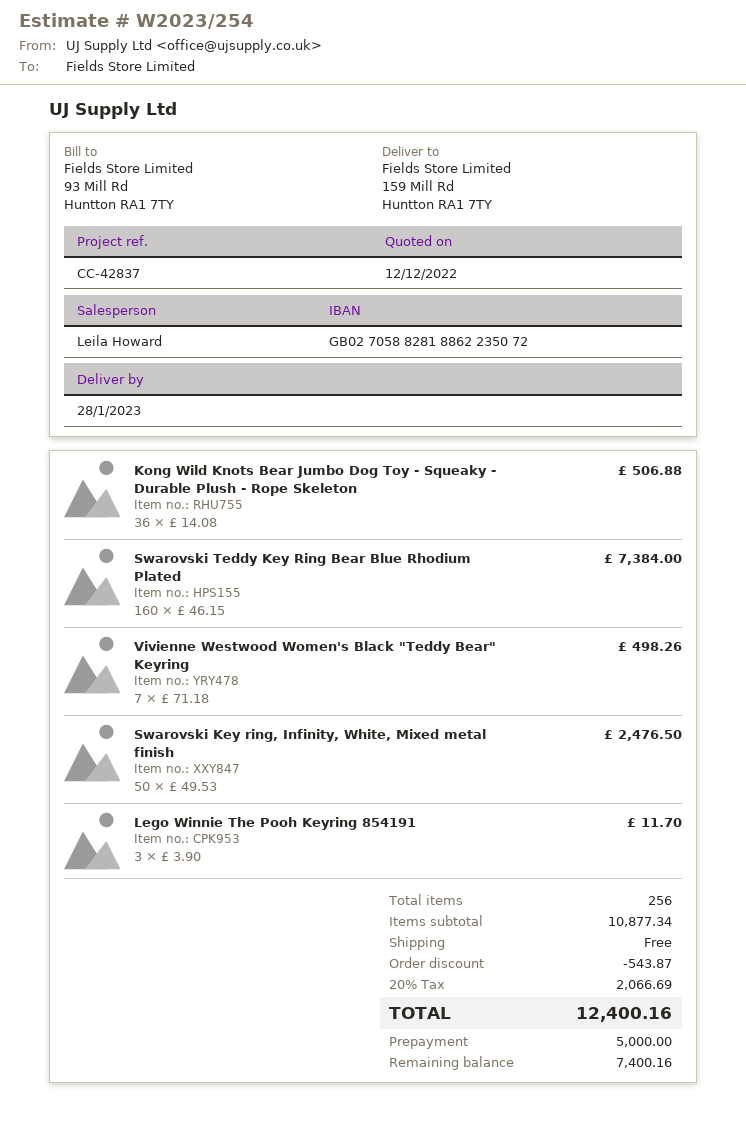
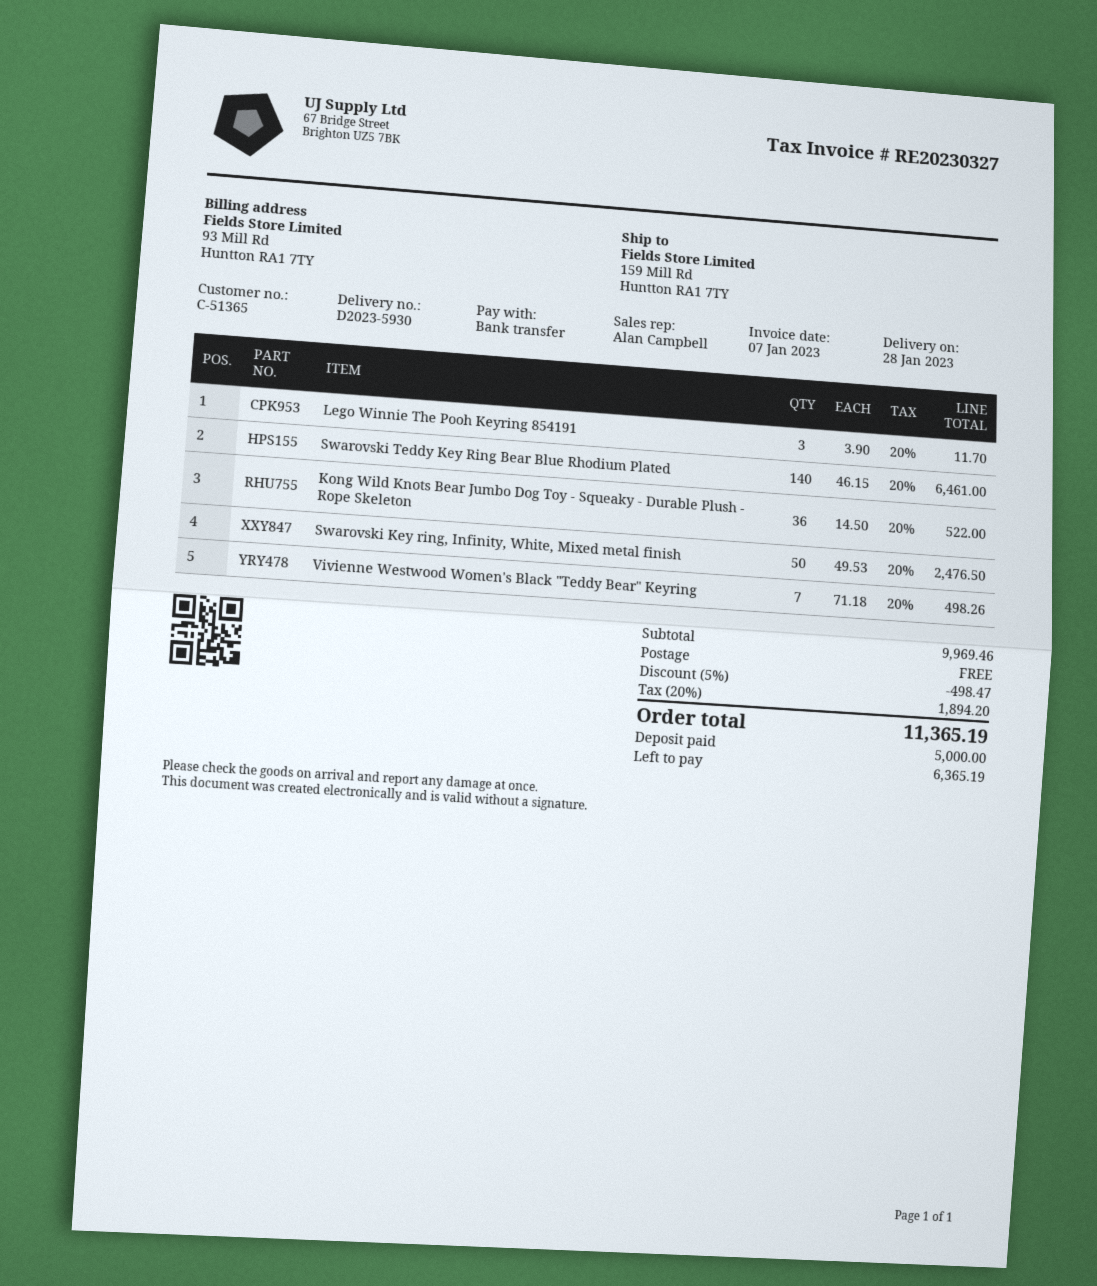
sales rep: Leila Howard -> Alan Campbell
Kong Wild Knots Bear Jumbo Dog Toy - Squeaky - Durable Plush - Rope Skeleton: 36 x 14.08 = 506.88 -> 36 x 14.50 = 522.00
Swarovski Teddy Key Ring Bear Blue Rhodium Plated: 160 x 46.15 = 7384.00 -> 140 x 46.15 = 6461.00
subtotal: 10877.34 -> 9969.46
discount: 543.87 -> 498.47
tax: 20% = 2066.69 -> 20% = 1894.20
total: 12400.16 -> 11365.19
balance: 7400.16 -> 6365.19

